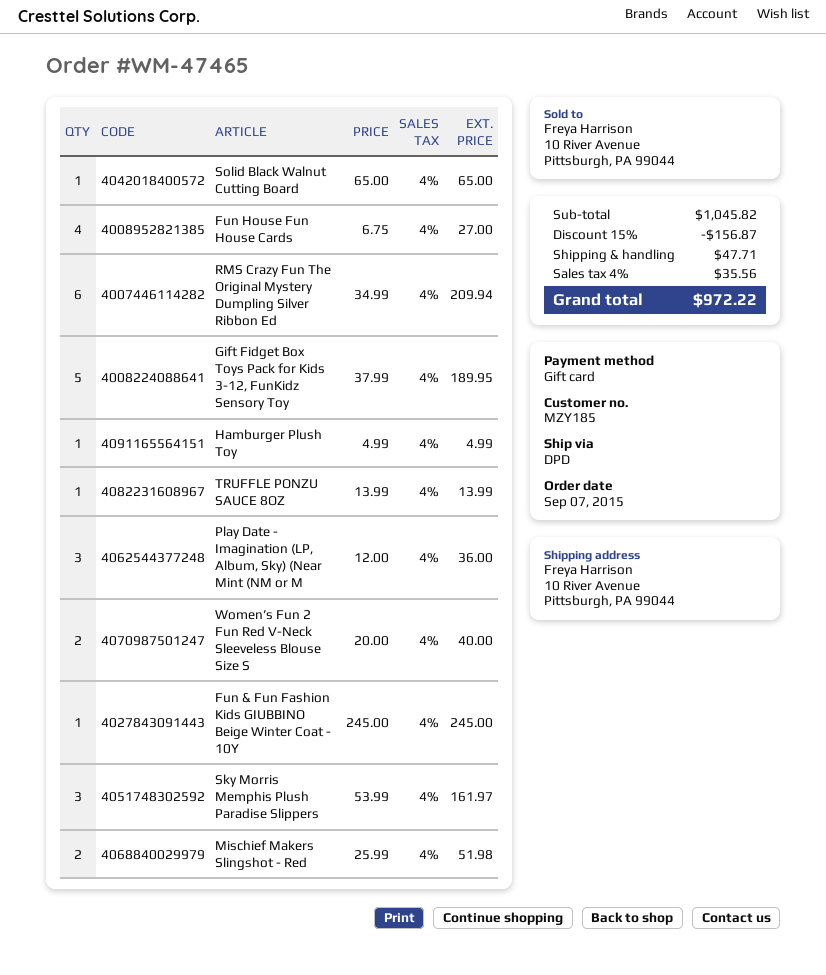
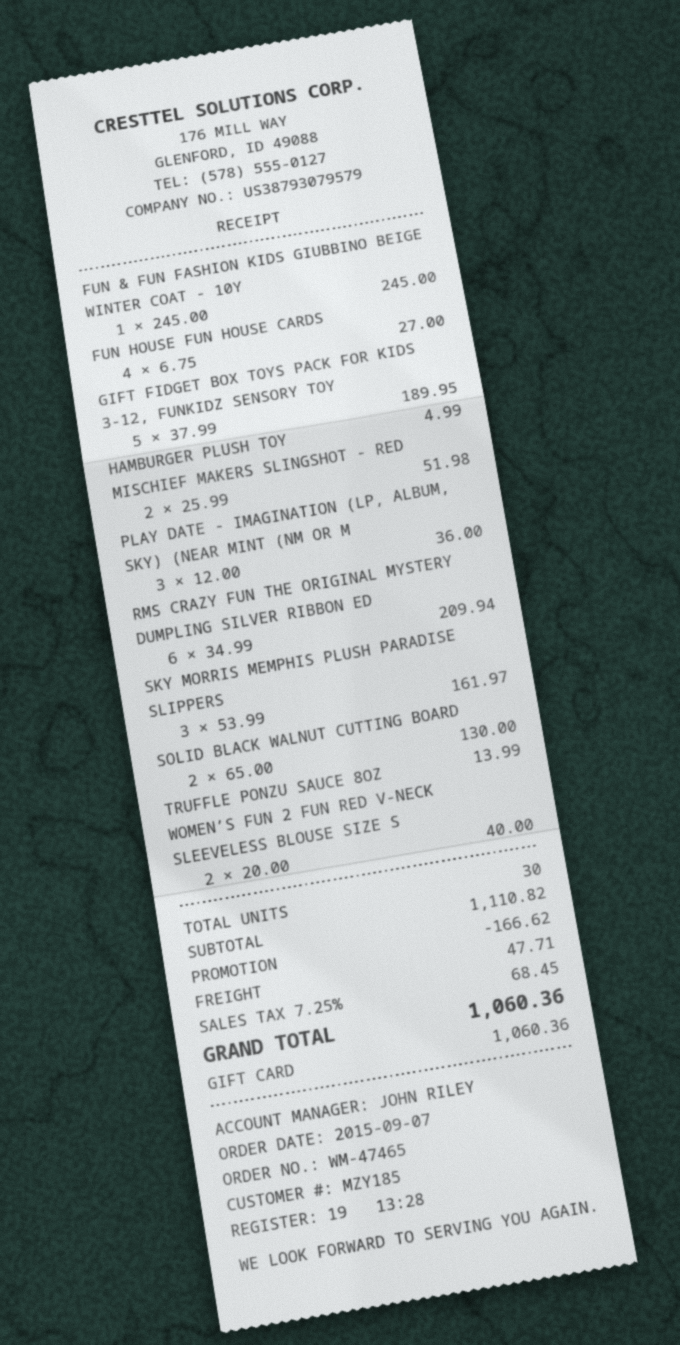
Solid Black Walnut Cutting Board: 1 x 65.00 = 65.00 -> 2 x 65.00 = 130.00
subtotal: 1045.82 -> 1110.82
discount: 156.87 -> 166.62
tax: 4% = 35.56 -> 7.25% = 68.45
total: 972.22 -> 1060.36

